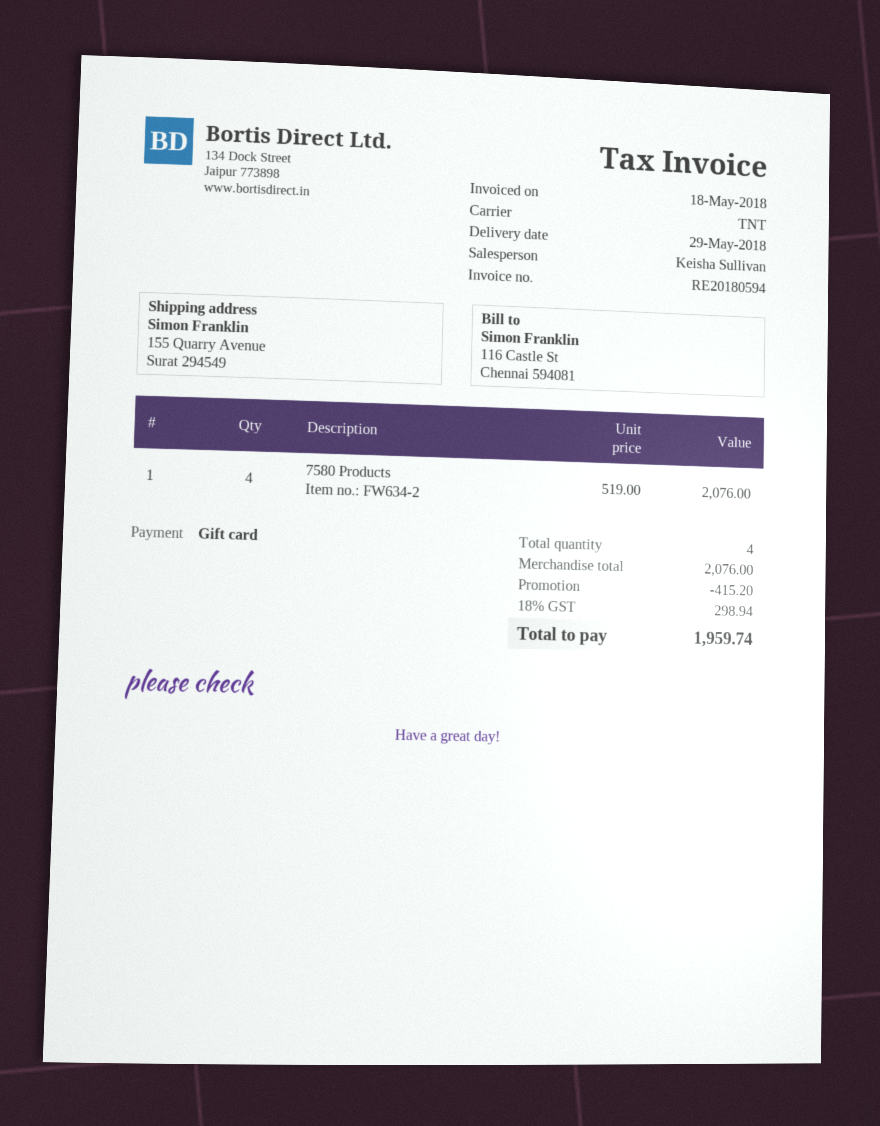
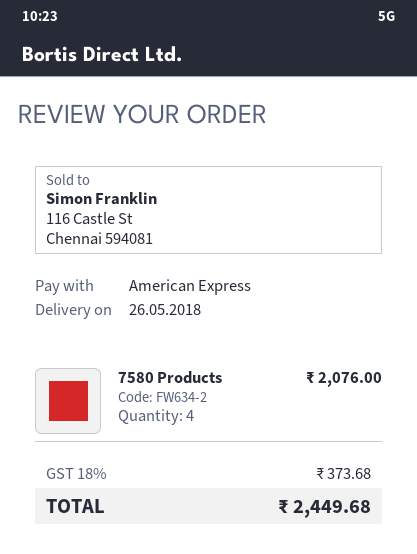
delivery date: 2018-05-29 -> 2018-05-26
payment method: gift card -> American Express
discount: 415.20 -> none
tax: 18% = 298.94 -> 18% = 373.68
total: 1959.74 -> 2449.68

